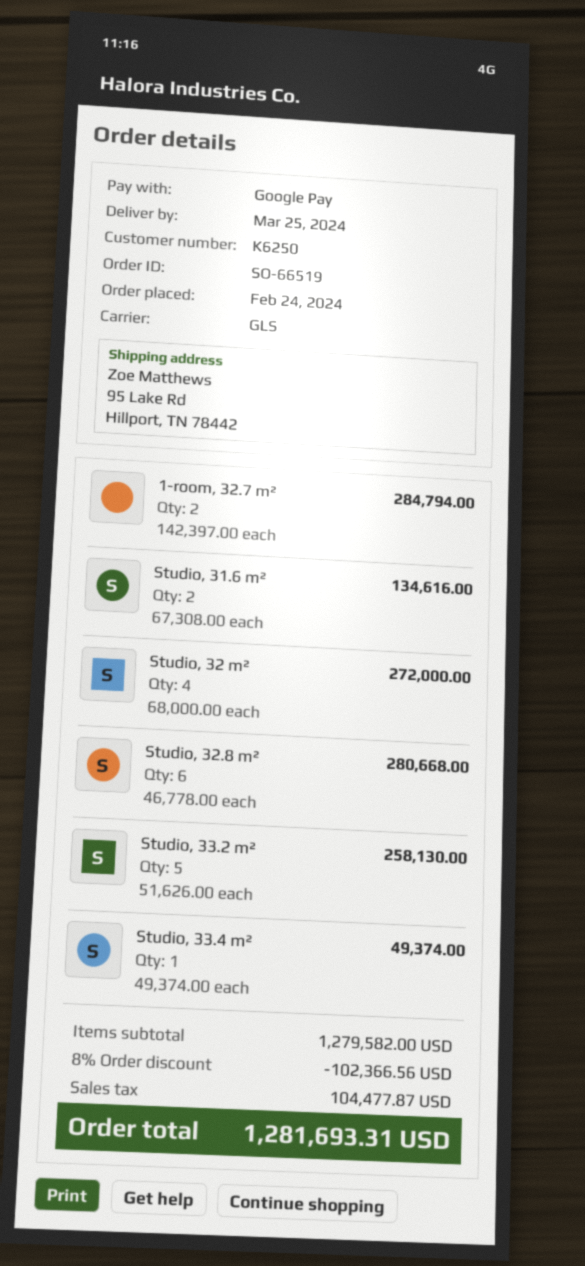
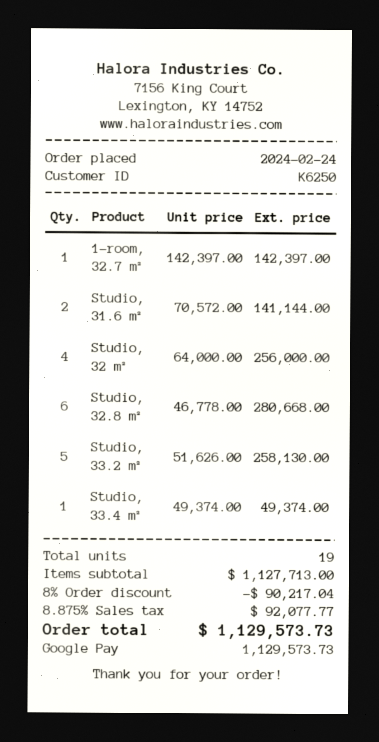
1-room, 32.7 m²: 2 x 142397.00 = 284794.00 -> 1 x 142397.00 = 142397.00
Studio, 31.6 m²: 2 x 67308.00 = 134616.00 -> 2 x 70572.00 = 141144.00
Studio, 32 m²: 4 x 68000.00 = 272000.00 -> 4 x 64000.00 = 256000.00
subtotal: 1279582.00 -> 1127713.00
discount: 8% = 102366.56 -> 8% = 90217.04
tax: 104477.87 -> 92077.77
total: 1281693.31 -> 1129573.73

